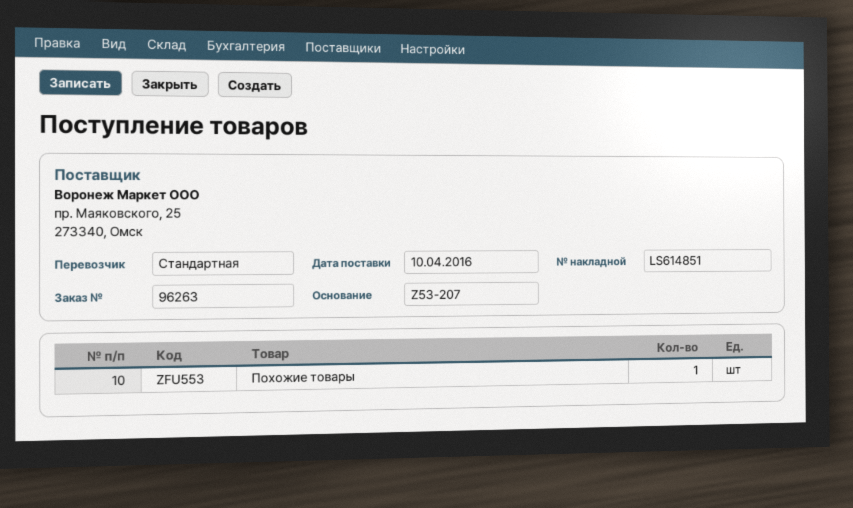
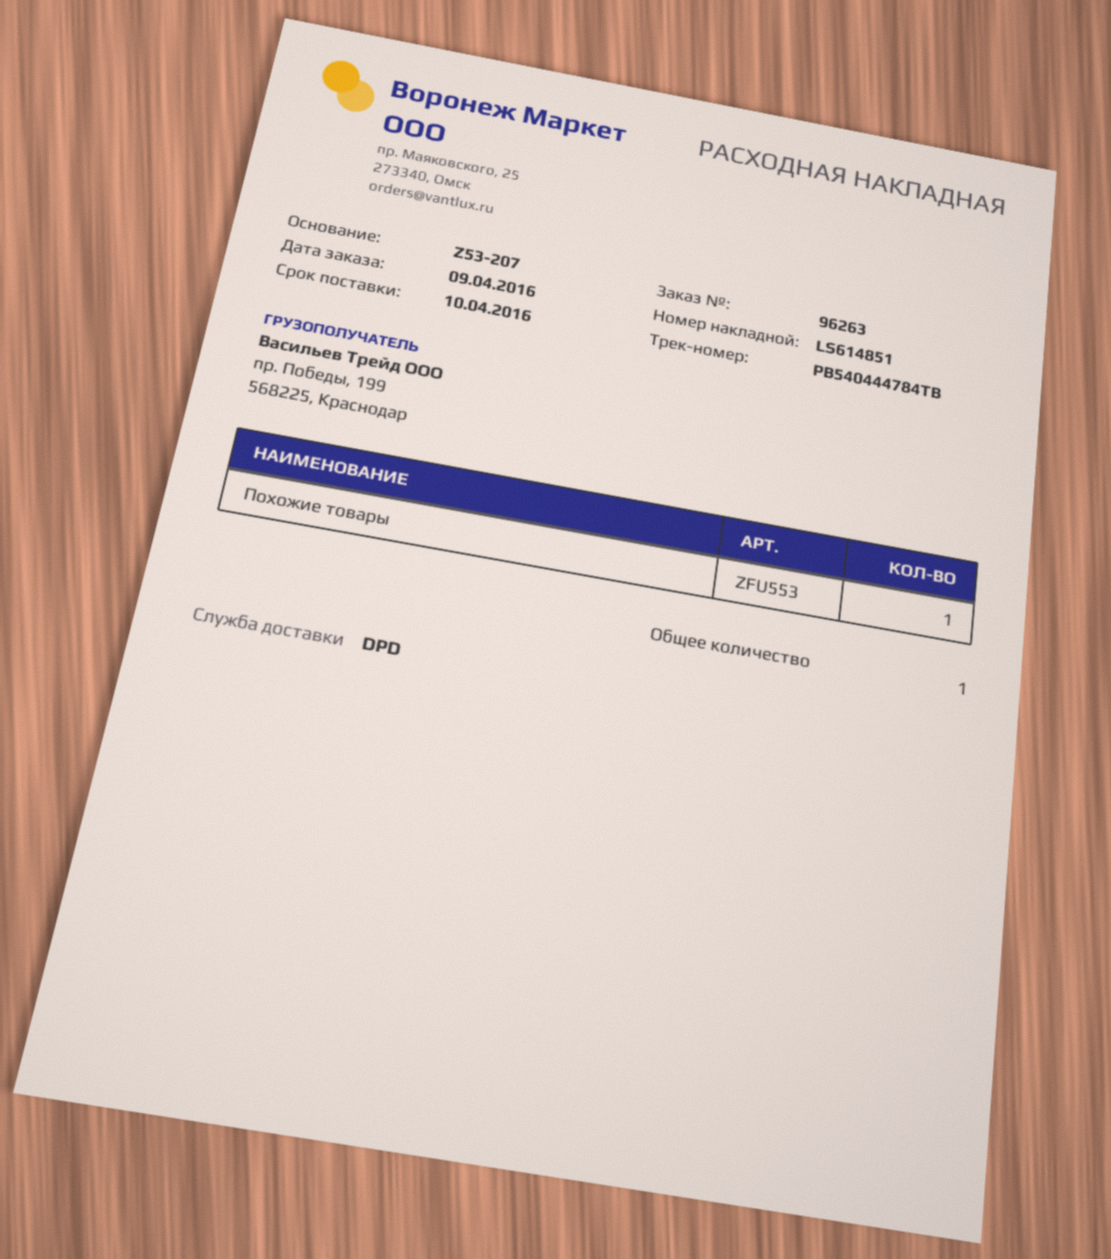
shipping method: standard -> DPD

